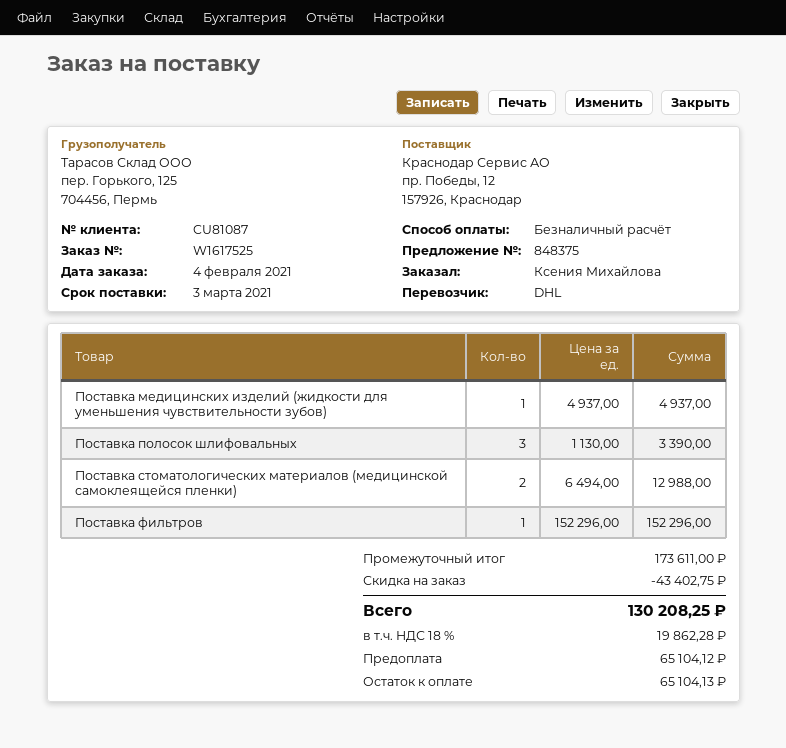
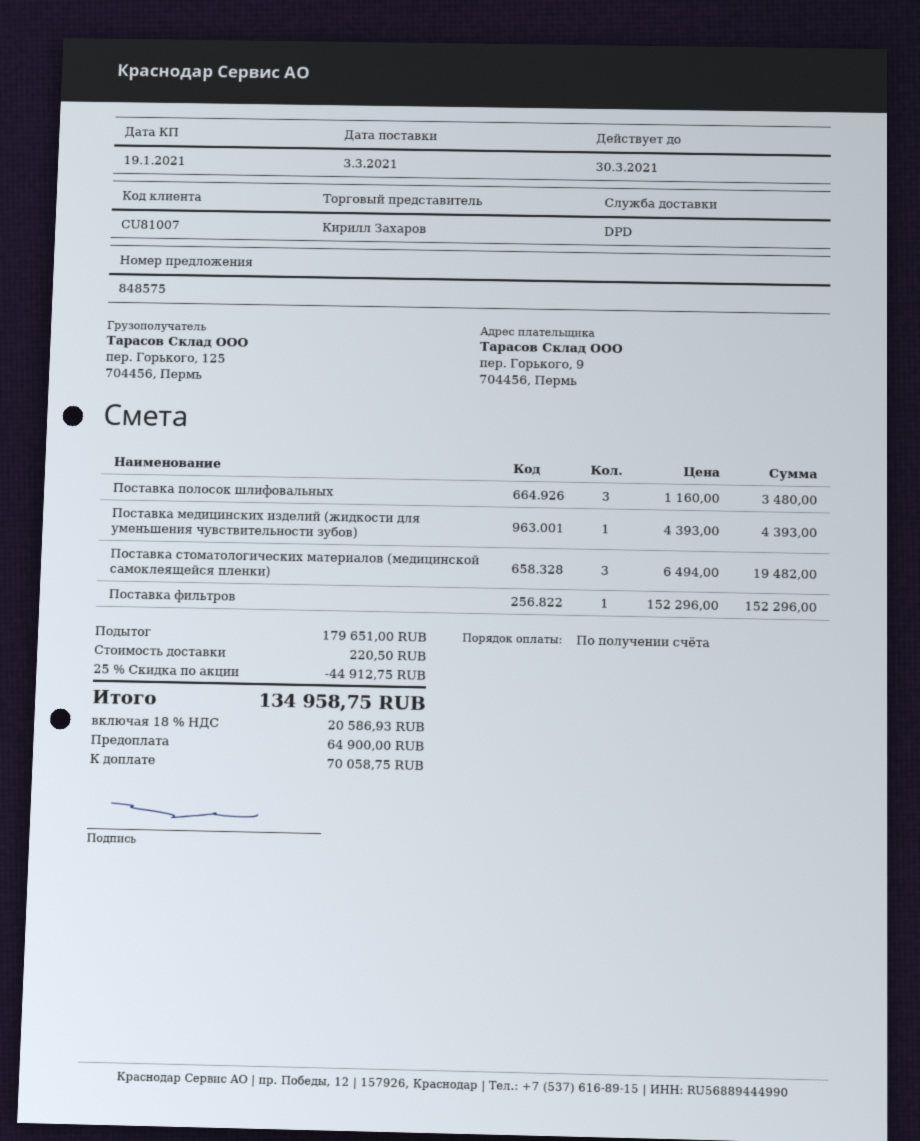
quote number: 848375 -> 848575
customer number: CU81087 -> CU81007
shipping method: DHL -> DPD
Поставка медицинских изделий (жидкости для уменьшения чувствительности зубов): 1 x 4937.00 = 4937.00 -> 1 x 4393.00 = 4393.00
Поставка полосок шлифовальных: 3 x 1130.00 = 3390.00 -> 3 x 1160.00 = 3480.00
Поставка стоматологических материалов (медицинской самоклеящейся пленки): 2 x 6494.00 = 12988.00 -> 3 x 6494.00 = 19482.00
subtotal: 173611.00 -> 179651.00
discount: 43402.75 -> 44912.75
shipping: none -> 220.50
tax: 18% = 19862.28 -> 18% = 20586.93
total: 130208.25 -> 134958.75
deposit: 65104.12 -> 64900.00
balance: 65104.13 -> 70058.75

